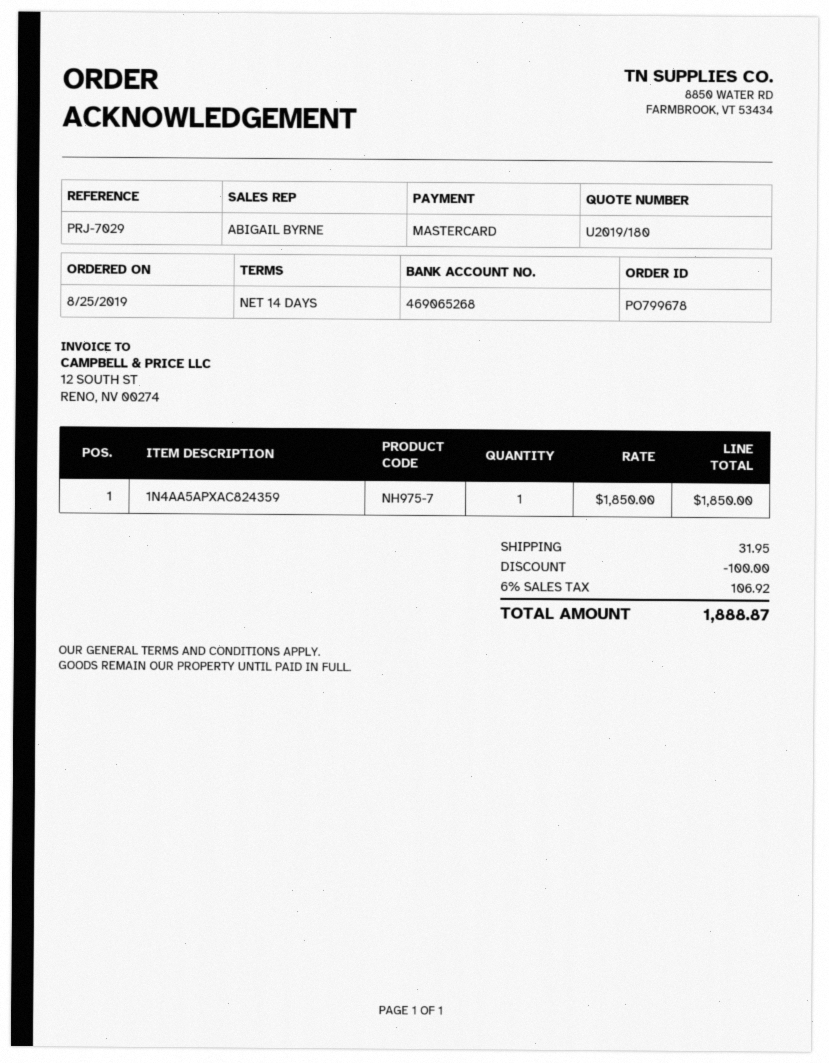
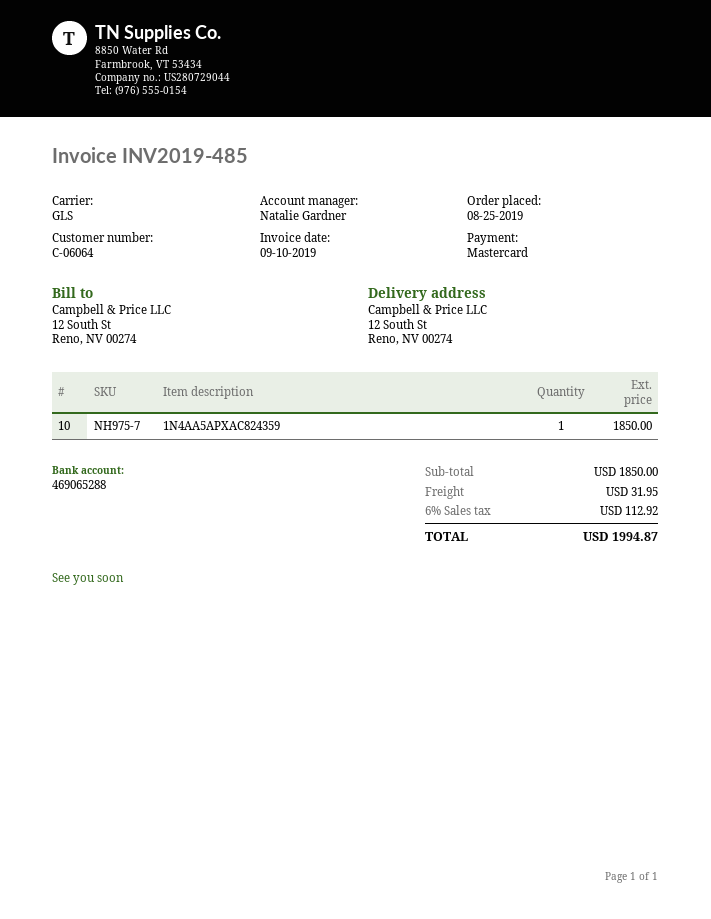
sales rep: ABIGAIL BYRNE -> Natalie Gardner
bank account: 469065268 -> 469065288
discount: 100.00 -> none
tax: 6% = 106.92 -> 6% = 112.92
total: 1888.87 -> 1994.87

